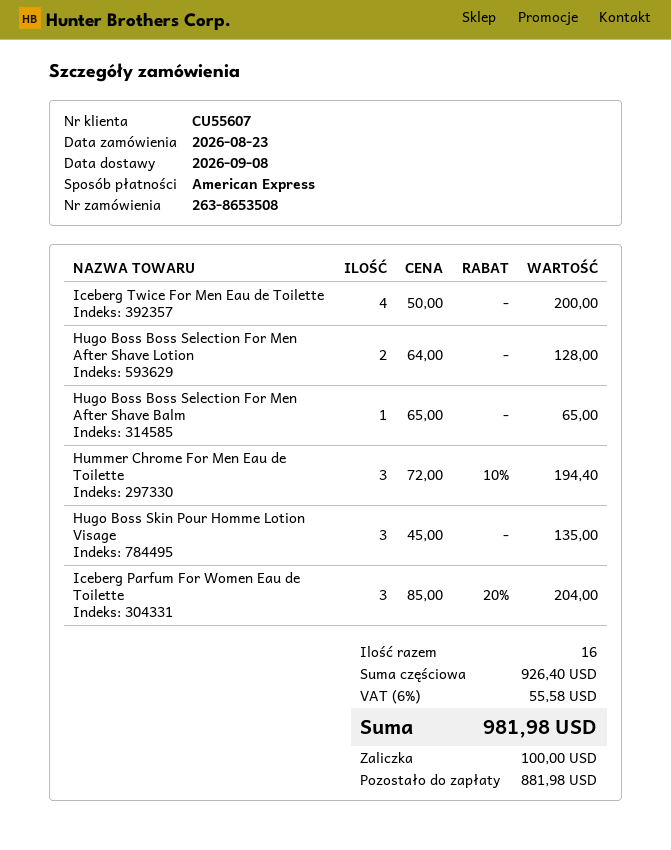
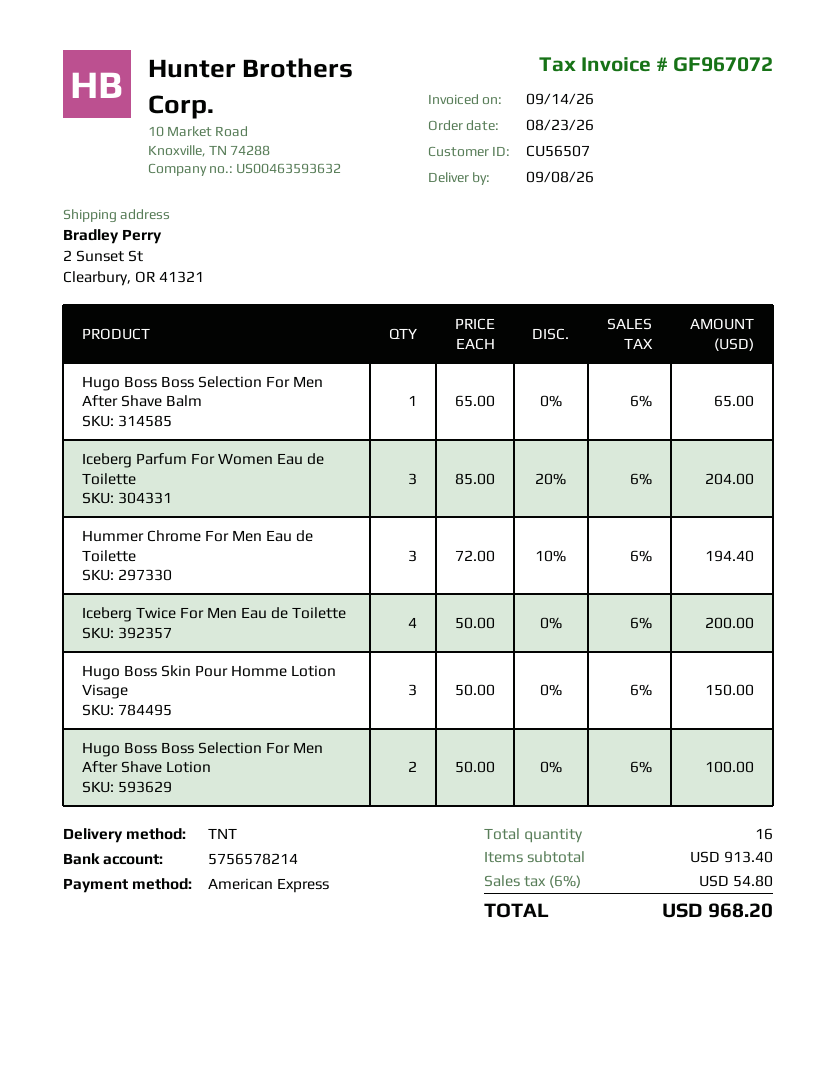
customer number: CU55607 -> CU56507
Hugo Boss Boss Selection For Men After Shave Lotion: 2 x 64.00 = 128.00 -> 2 x 50.00 = 100.00
Hugo Boss Skin Pour Homme Lotion Visage: 3 x 45.00 = 135.00 -> 3 x 50.00 = 150.00
subtotal: 926.40 -> 913.40
tax: 6% = 55.58 -> 6% = 54.80
total: 981.98 -> 968.20

